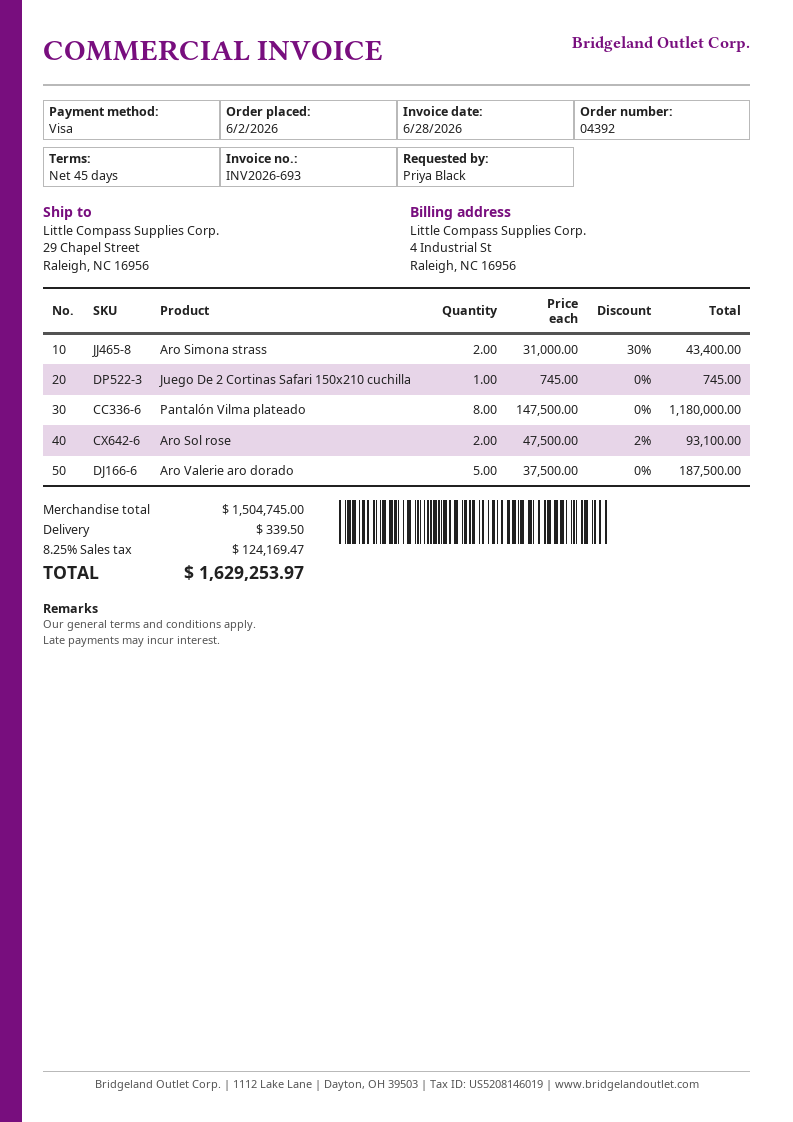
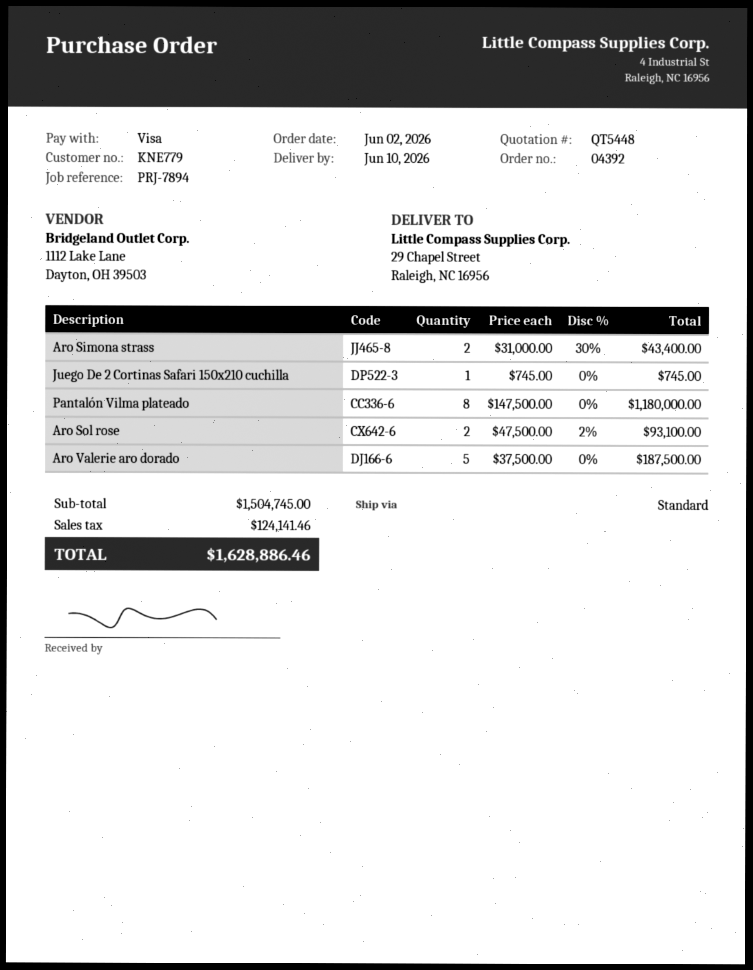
shipping: 339.50 -> none
tax: 124169.47 -> 124141.46
total: 1629253.97 -> 1628886.46

